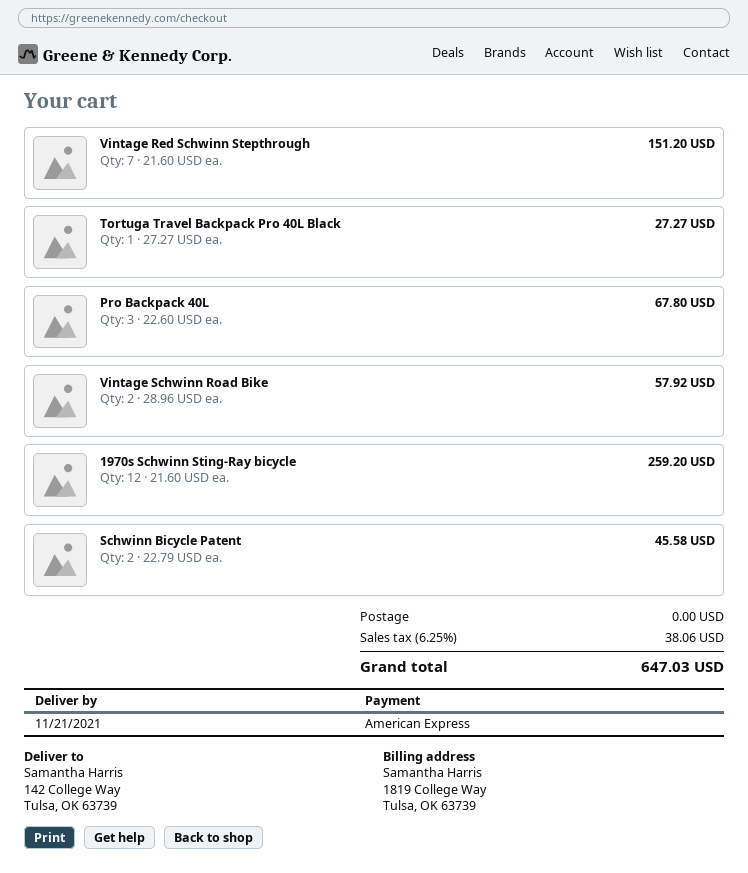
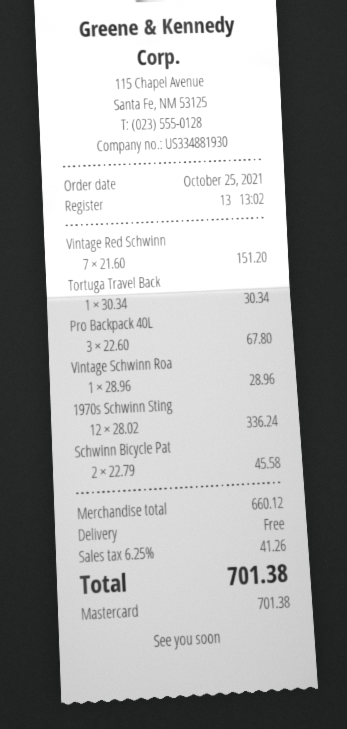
payment method: American Express -> Mastercard
Tortuga Travel Backpack Pro 40L Black: 1 x 27.27 = 27.27 -> 1 x 30.34 = 30.34
Vintage Schwinn Road Bike: 2 x 28.96 = 57.92 -> 1 x 28.96 = 28.96
1970s Schwinn Sting-Ray bicycle: 12 x 21.60 = 259.20 -> 12 x 28.02 = 336.24
tax: 6.25% = 38.06 -> 6.25% = 41.26
total: 647.03 -> 701.38

